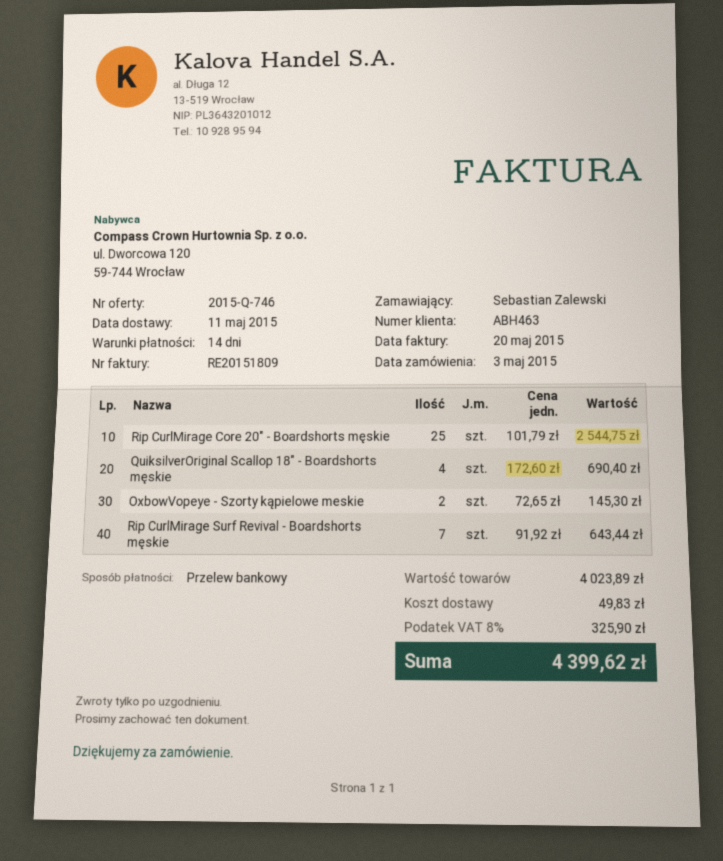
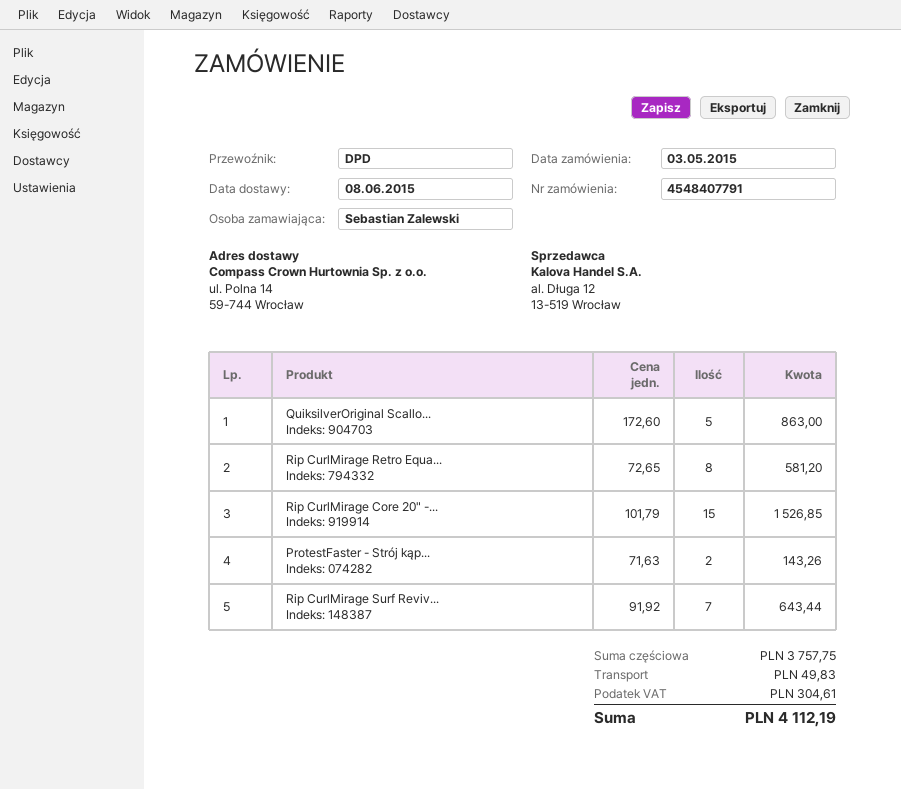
delivery date: 2015-05-11 -> 2015-06-08
Rip CurlMirage Core 20" - Boardshorts męskie: 25 x 101.79 = 2544.75 -> 15 x 101.79 = 1526.85
QuiksilverOriginal Scallop 18" - Boardshorts męskie: 4 x 172.60 = 690.40 -> 5 x 172.60 = 863.00
OxbowVopeye - Szorty kąpielowe meskie: 2 x 72.65 = 145.30 -> none
Rip CurlMirage Retro Equa...: none -> 8 x 72.65 = 581.20
ProtestFaster - Strój kąp...: none -> 2 x 71.63 = 143.26
subtotal: 4023.89 -> 3757.75
tax: 325.90 -> 304.61
total: 4399.62 -> 4112.19

